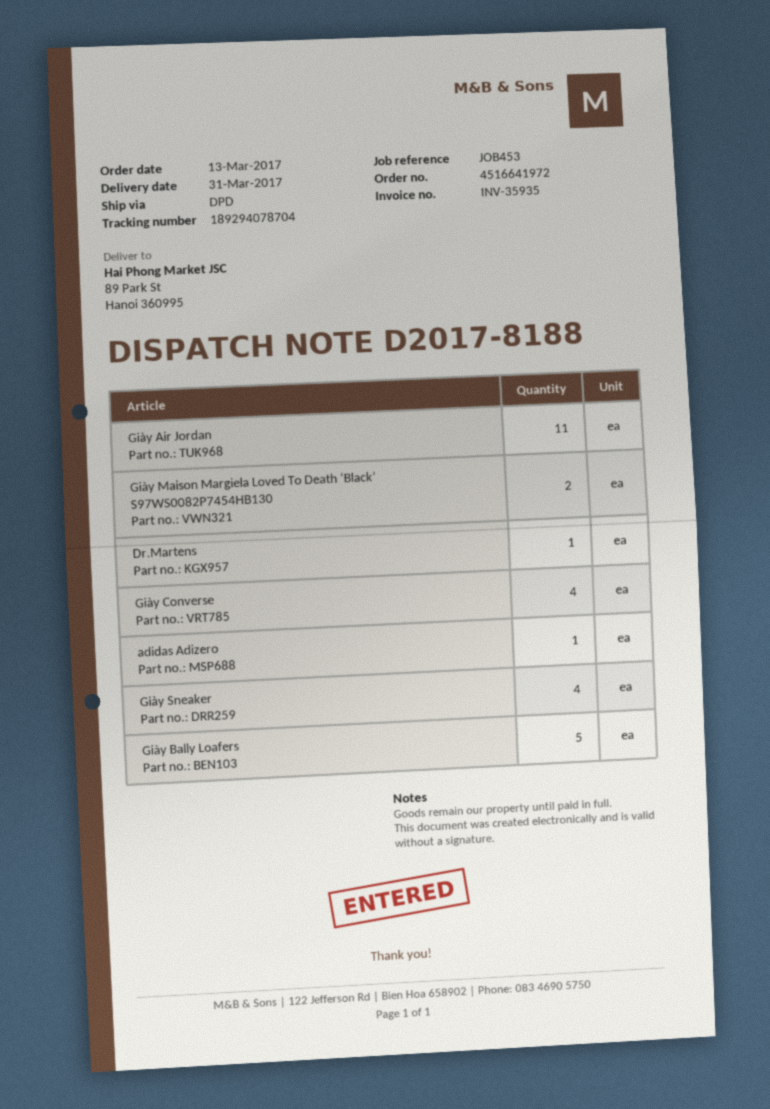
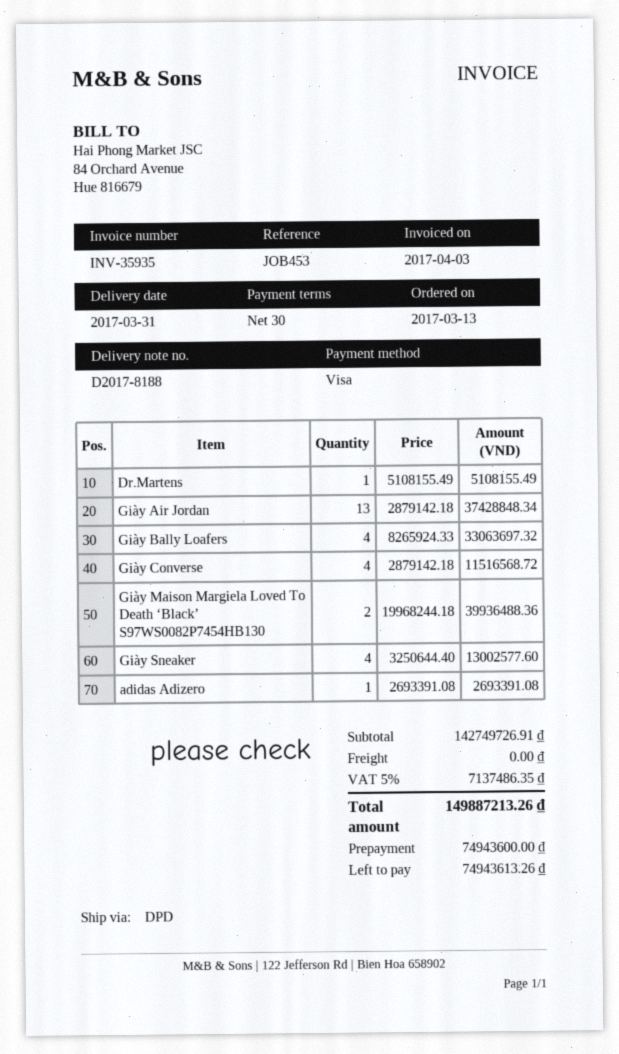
Giày Air Jordan: 11 -> 13
Giày Bally Loafers: 5 -> 4

